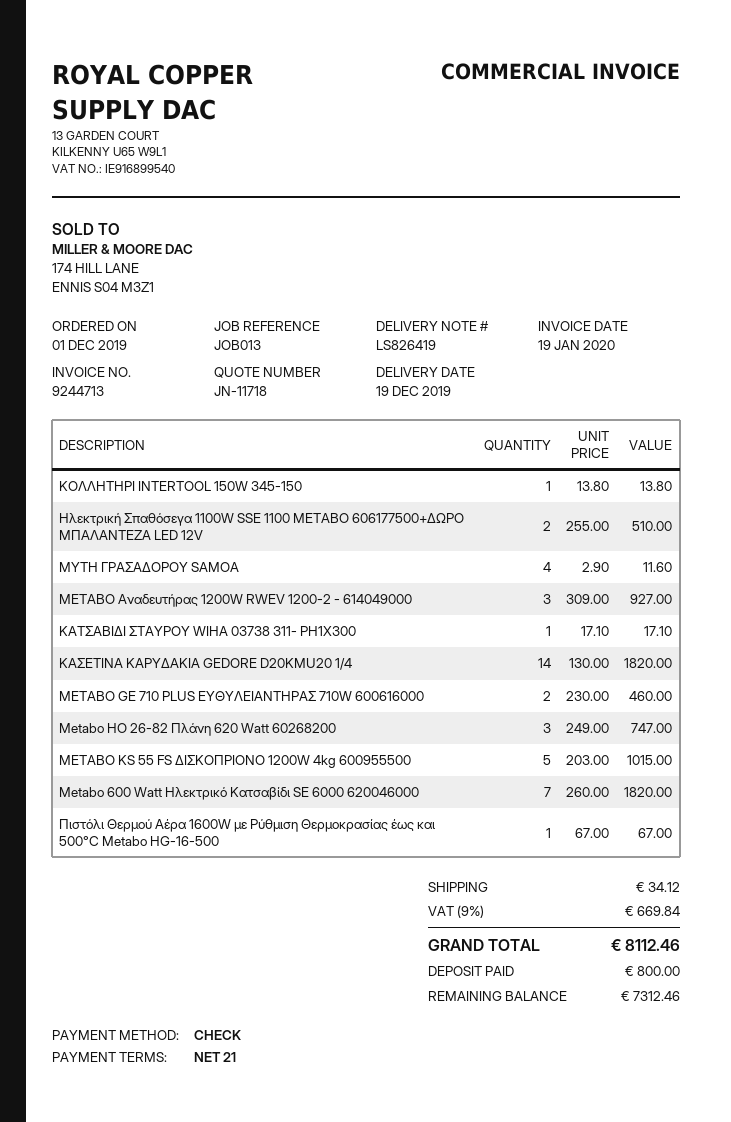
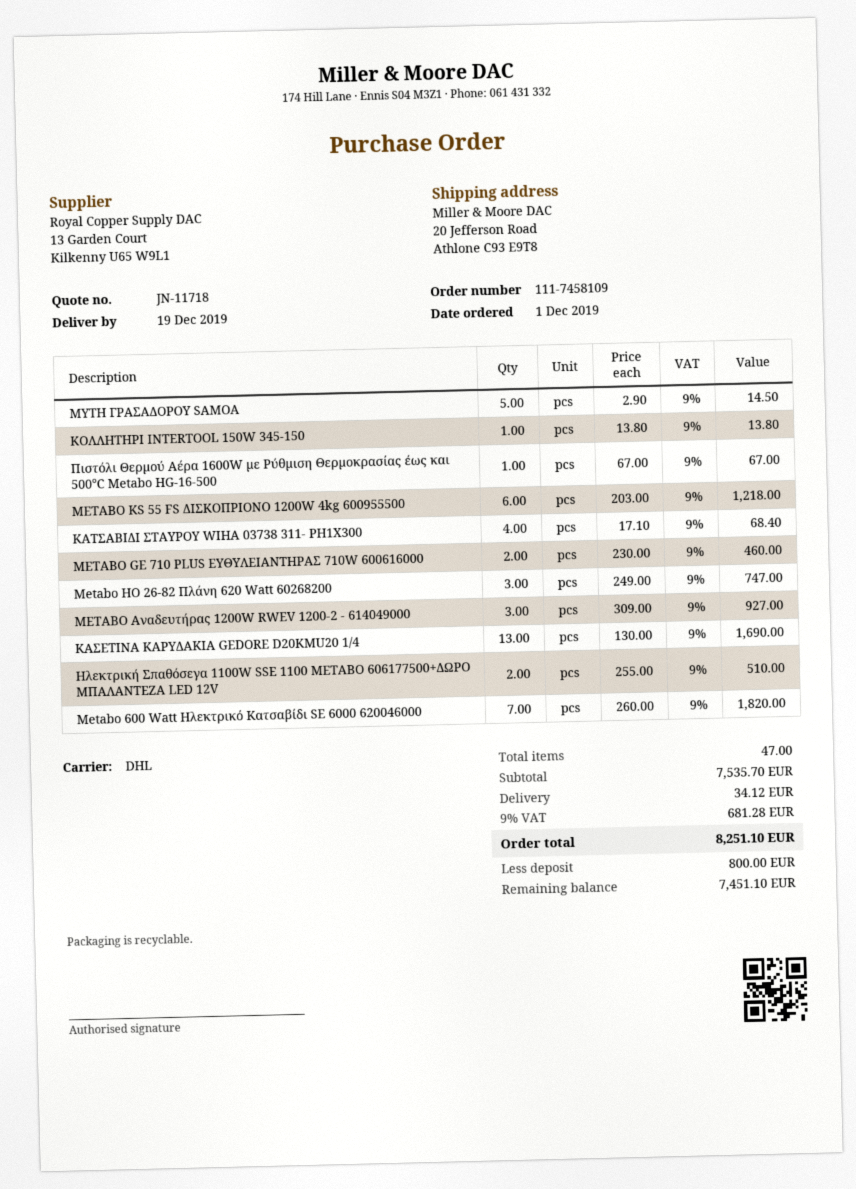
ΜΥΤΗ ΓΡΑΣΑΔΟΡΟΥ SAMOA: 4 x 2.90 = 11.60 -> 5 x 2.90 = 14.50
ΚΑΤΣΑΒΙΔΙ ΣΤΑΥΡΟΥ WIHA 03738 311- PH1X300: 1 x 17.10 = 17.10 -> 4 x 17.10 = 68.40
ΚΑΣΕΤΙΝΑ ΚΑΡΥΔΑΚΙΑ GEDORE D20KMU20 1/4: 14 x 130.00 = 1820.00 -> 13 x 130.00 = 1690.00
METABO KS 55 FS ΔΙΣΚΟΠΡΙΟΝΟ 1200W 4kg 600955500: 5 x 203.00 = 1015.00 -> 6 x 203.00 = 1218.00
tax: 9% = 669.84 -> 9% = 681.28
total: 8112.46 -> 8251.10
balance: 7312.46 -> 7451.10

